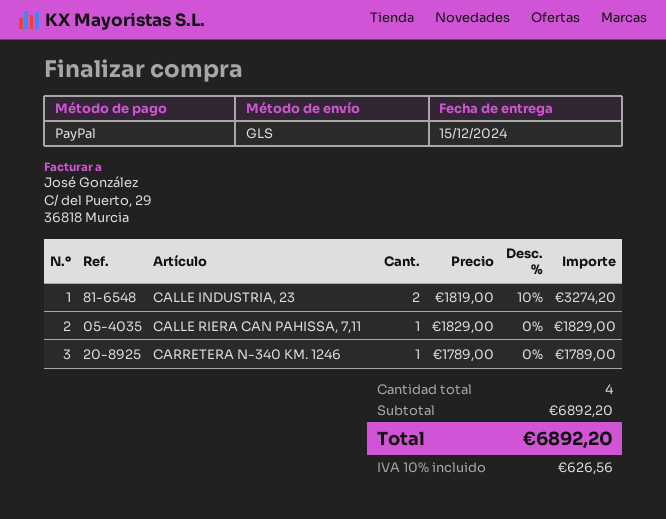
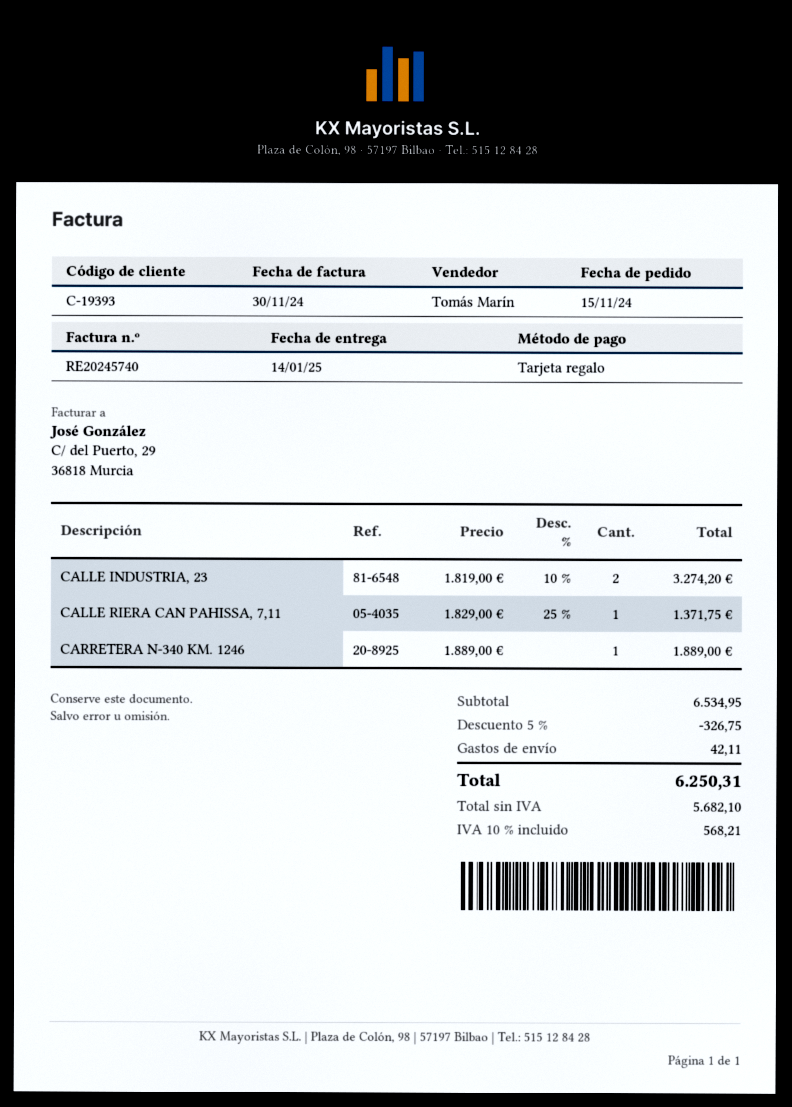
delivery date: 2024-12-15 -> 2025-01-14
payment method: PayPal -> gift card
CALLE RIERA CAN PAHISSA, 7,11: 1 x 1829.00 = 1829.00 -> 1 x 1829.00 - 25% = 1371.75
CARRETERA N-340 KM. 1246: 1 x 1789.00 = 1789.00 -> 1 x 1889.00 = 1889.00
subtotal: 6892.20 -> 6534.95
discount: none -> 5% = 326.75
shipping: none -> 42.11
tax: 10% = 626.56 -> 10% = 568.21
total: 6892.20 -> 6250.31

